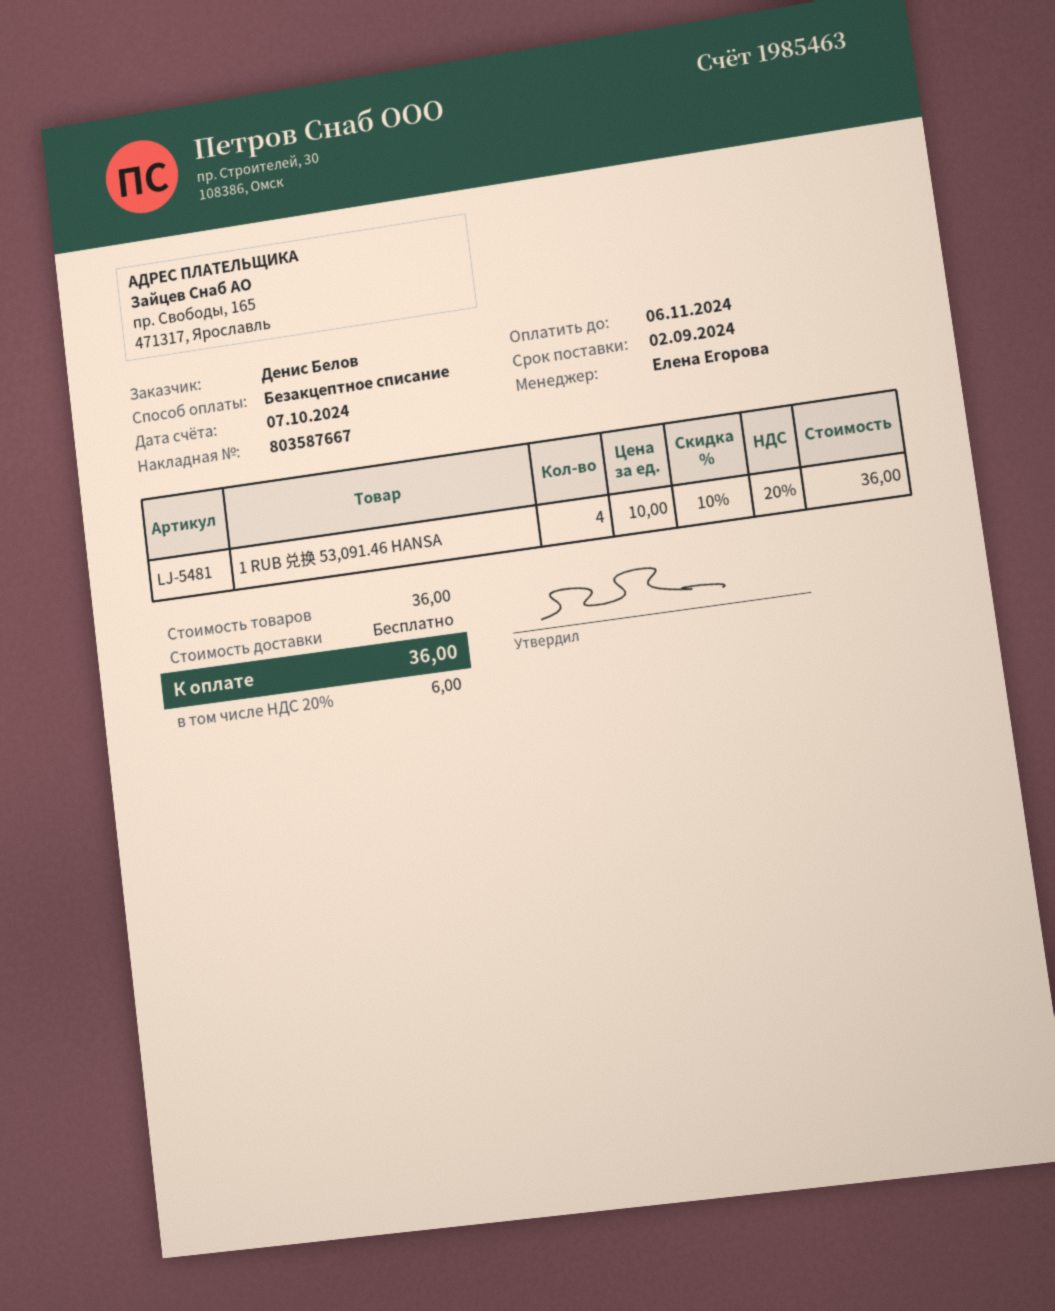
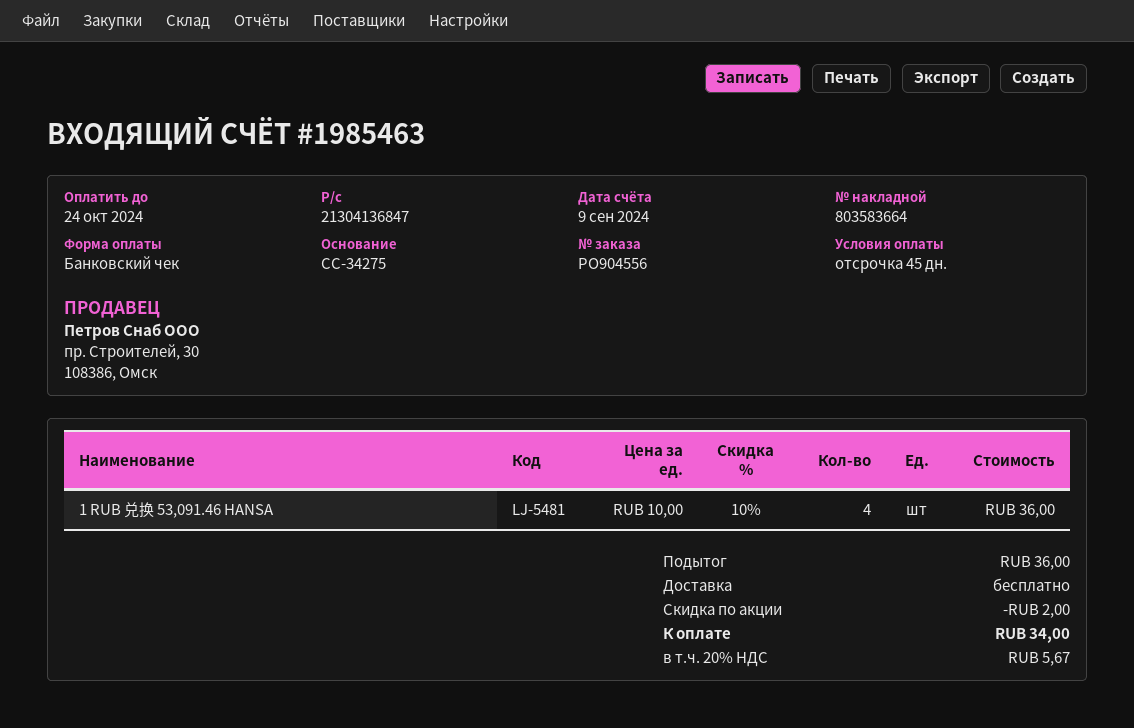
delivery note number: 803587667 -> 803583664
invoice date: 2024-10-07 -> 2024-09-09
due date: 2024-11-06 -> 2024-10-24
payment method: direct debit -> cheque
discount: none -> 2.00
tax: 20% = 6.00 -> 20% = 5.67
total: 36.00 -> 34.00

